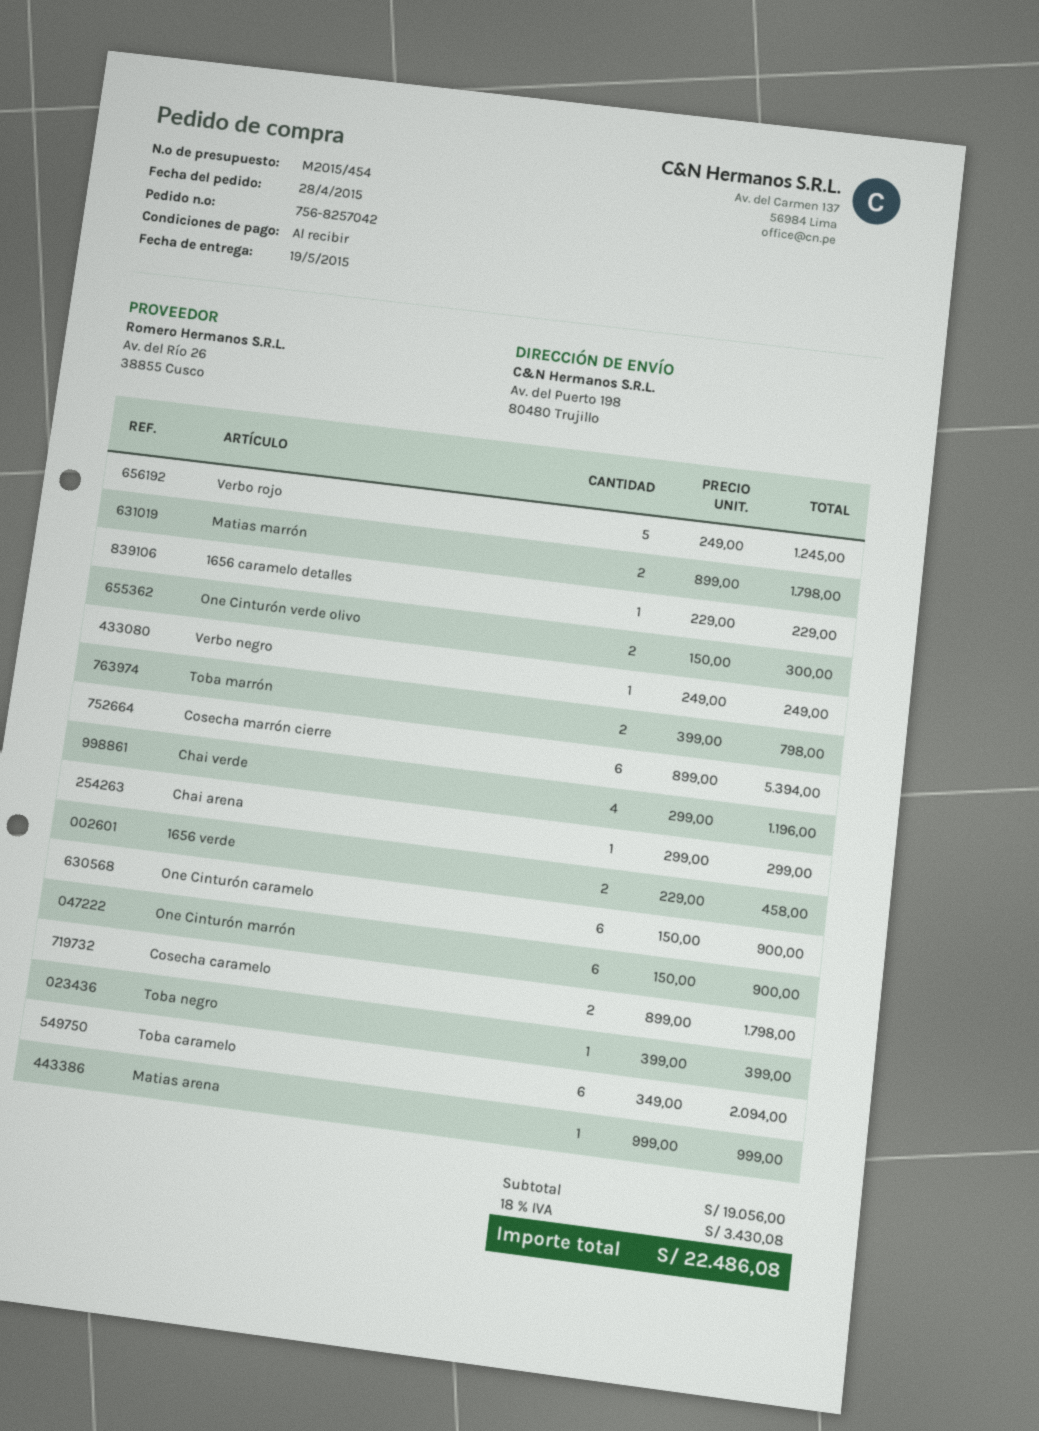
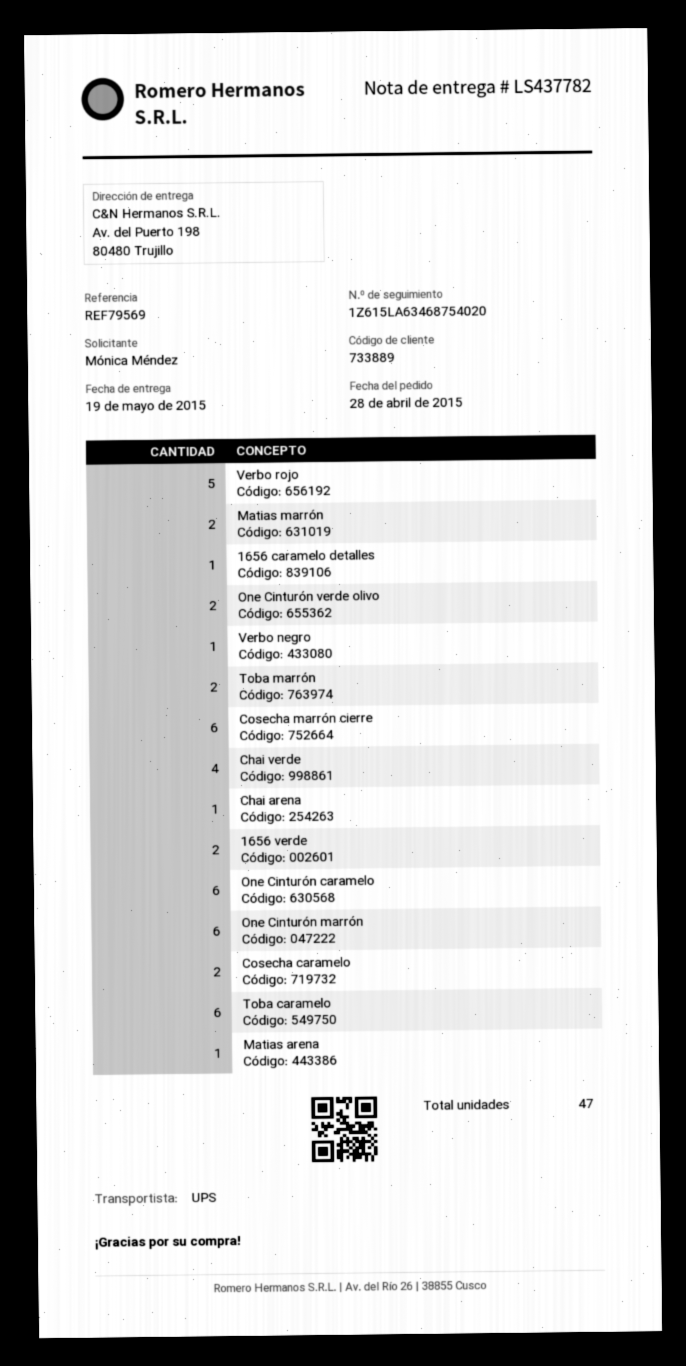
Toba negro: 1 -> none

